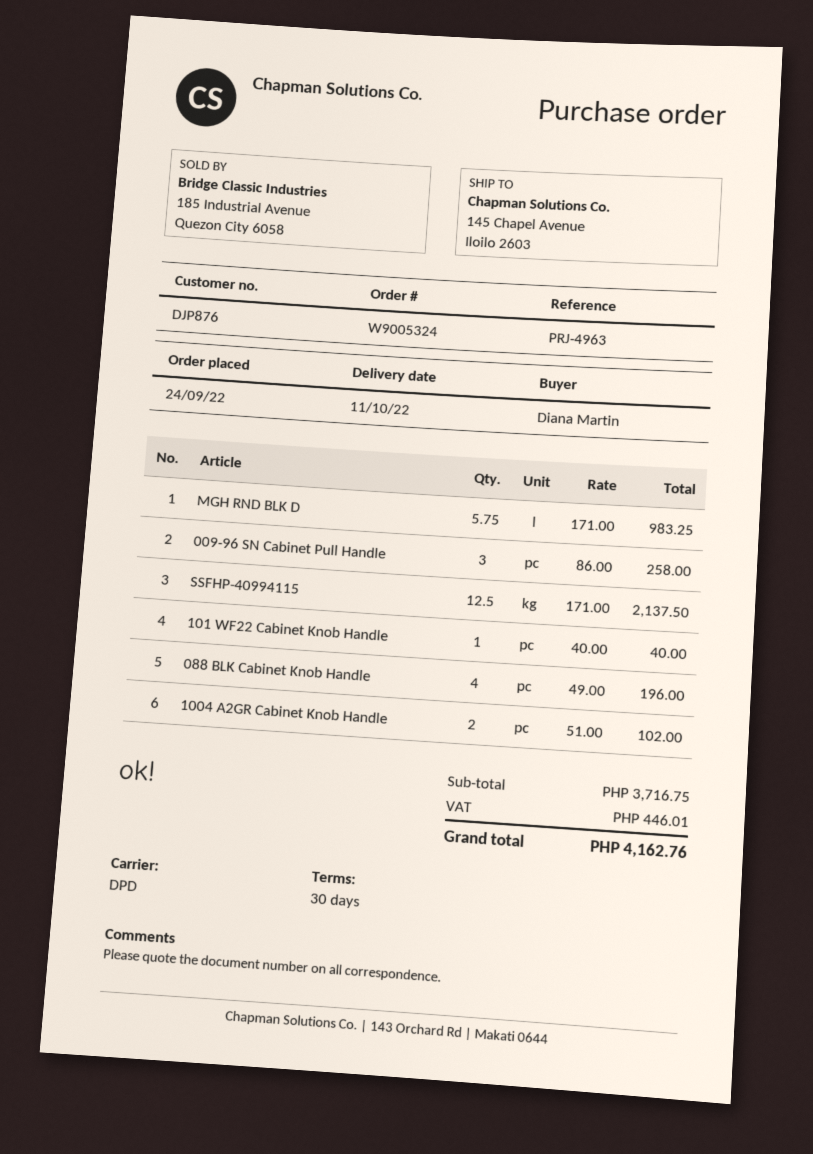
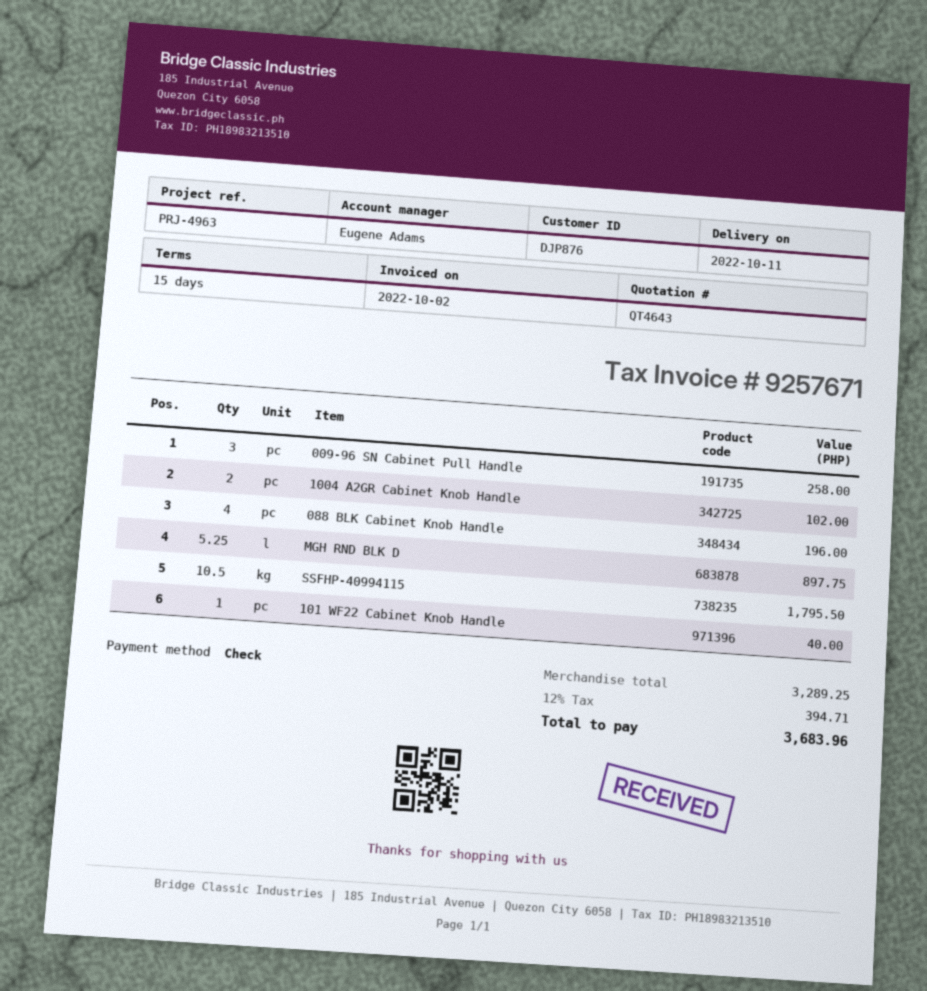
payment terms: 30 days -> 15 days
MGH RND BLK D: 5.75 for 983.25 -> 5.25 for 897.75
SSFHP-40994115: 12.5 for 2137.50 -> 10.5 for 1795.50
subtotal: 3716.75 -> 3289.25
tax: 446.01 -> 394.71
total: 4162.76 -> 3683.96

